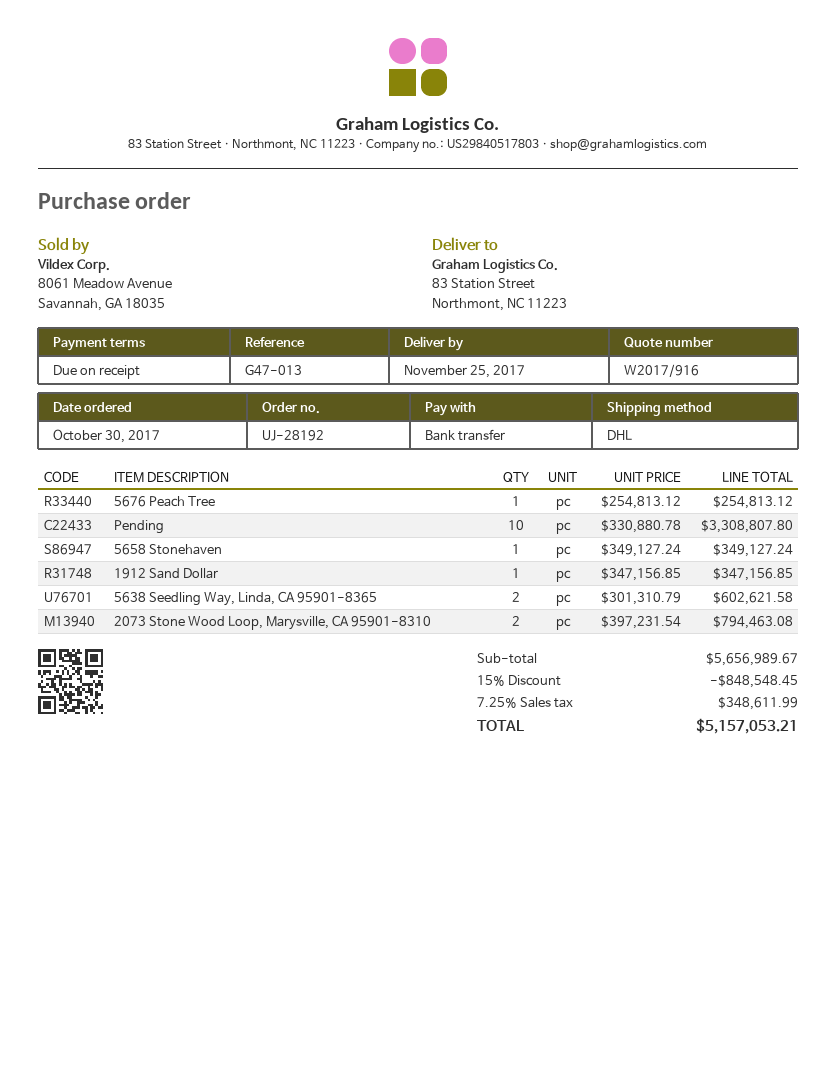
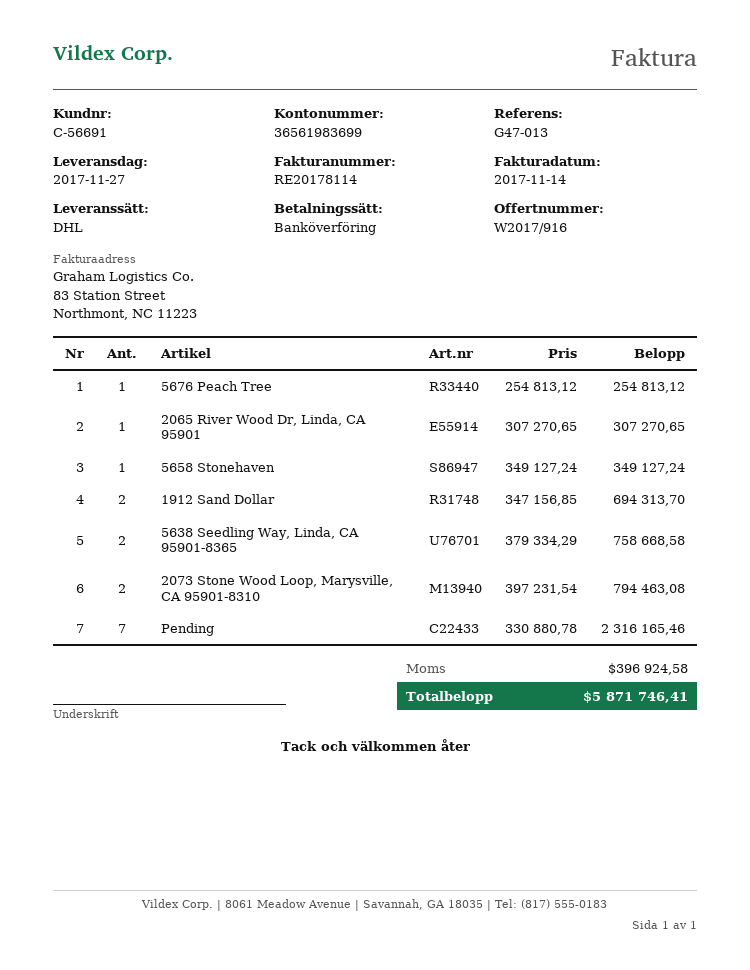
delivery date: 2017-11-25 -> 2017-11-27
Pending: 10 x 330880.78 = 3308807.80 -> 7 x 330880.78 = 2316165.46
1912 Sand Dollar: 1 x 347156.85 = 347156.85 -> 2 x 347156.85 = 694313.70
5638 Seedling Way, Linda, CA 95901-8365: 2 x 301310.79 = 602621.58 -> 2 x 379334.29 = 758668.58
2065 River Wood Dr, Linda, CA 95901: none -> 1 x 307270.65 = 307270.65
discount: 15% = 848548.45 -> none
tax: 348611.99 -> 396924.58
total: 5157053.21 -> 5871746.41

